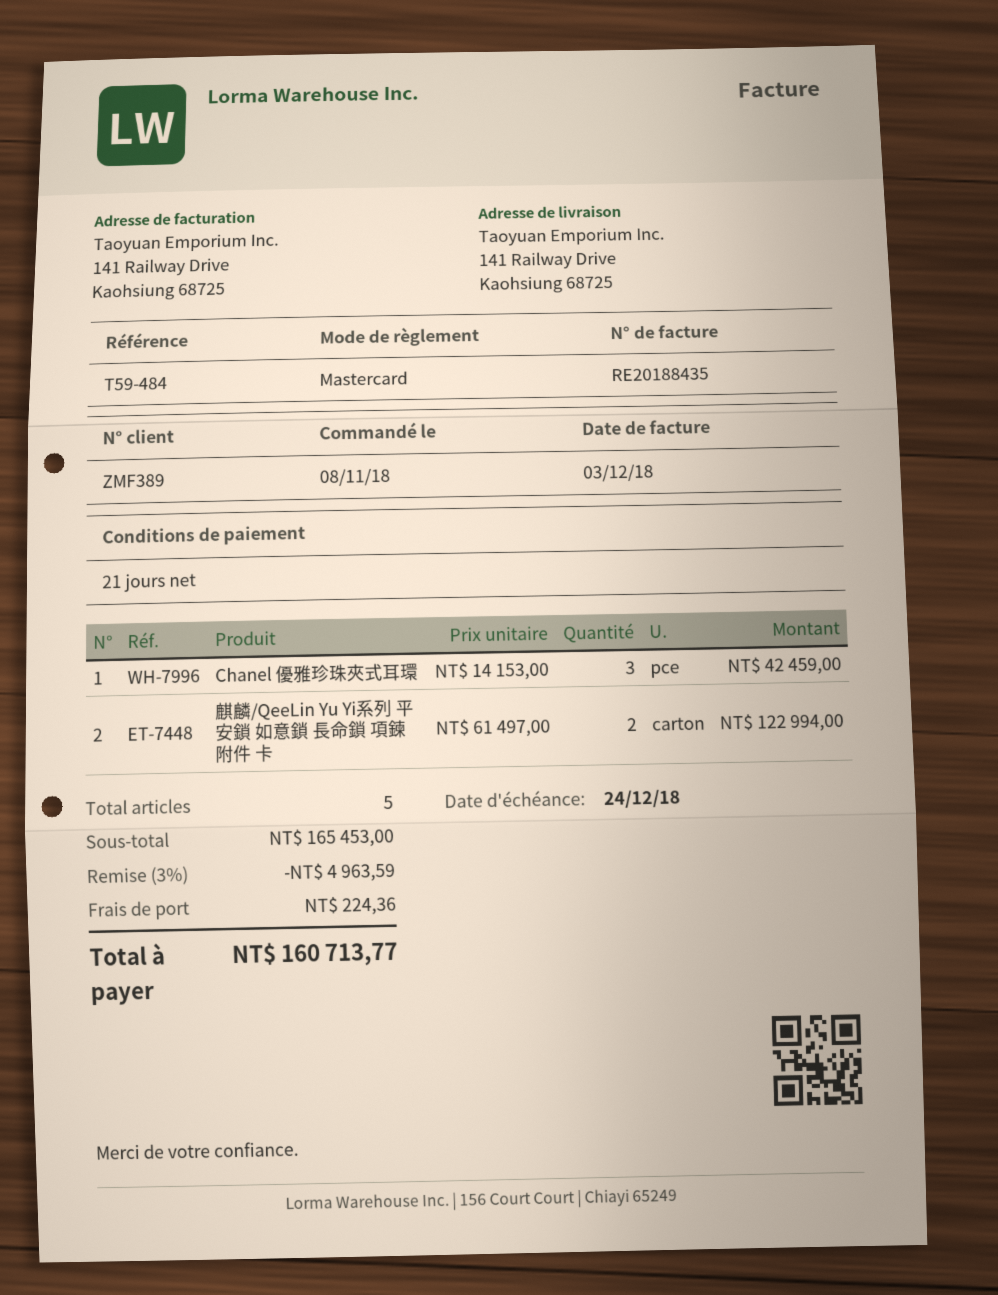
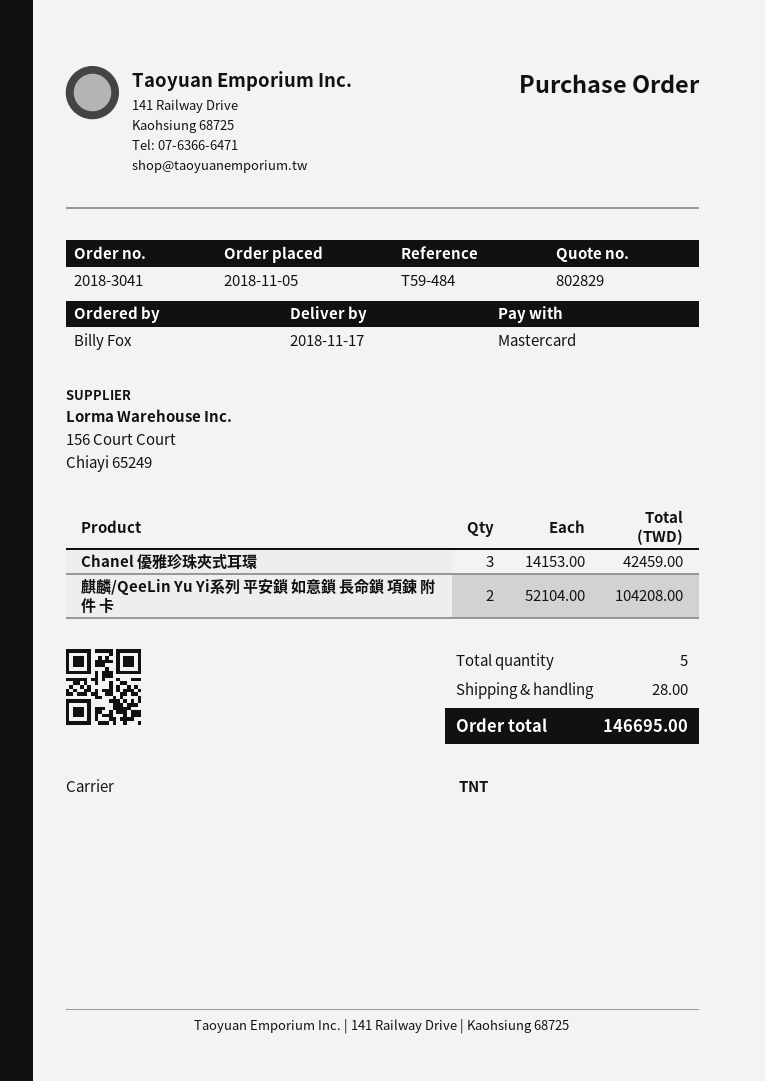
order date: 2018-11-08 -> 2018-11-05
麒麟/QeeLin Yu Yi系列 平安鎖 如意鎖 長命鎖 項鍊 附件 卡: 2 x 61497.00 = 122994.00 -> 2 x 52104.00 = 104208.00
discount: 3% = 4963.59 -> none
shipping: 224.36 -> 28.00
total: 160713.77 -> 146695.00

